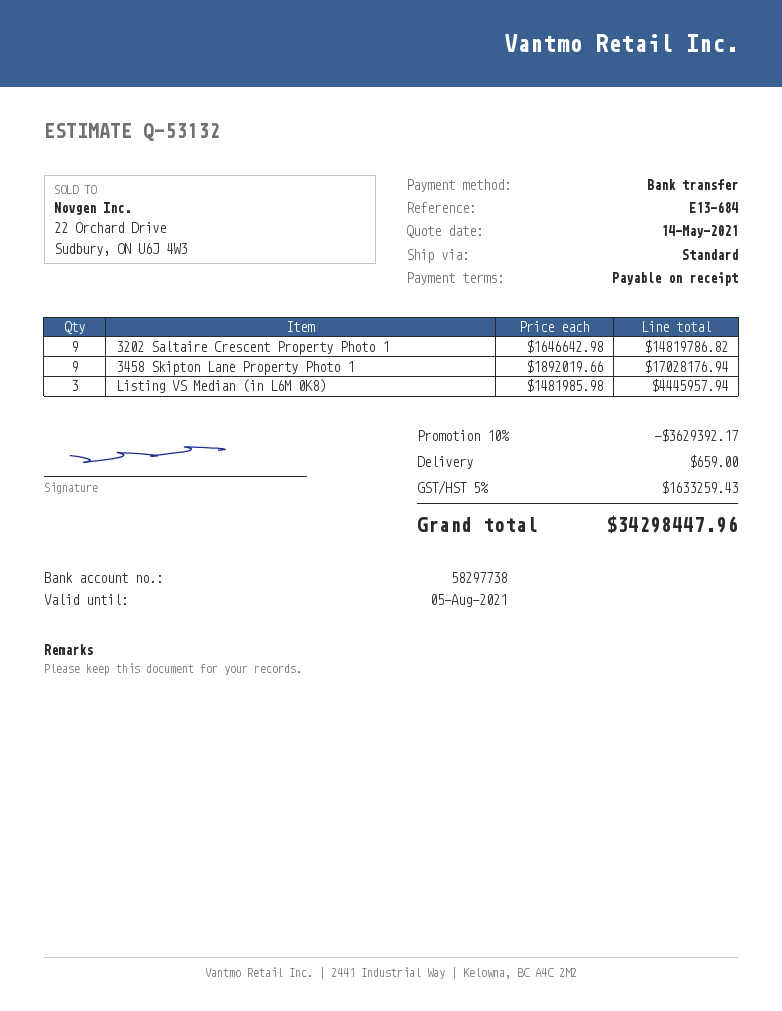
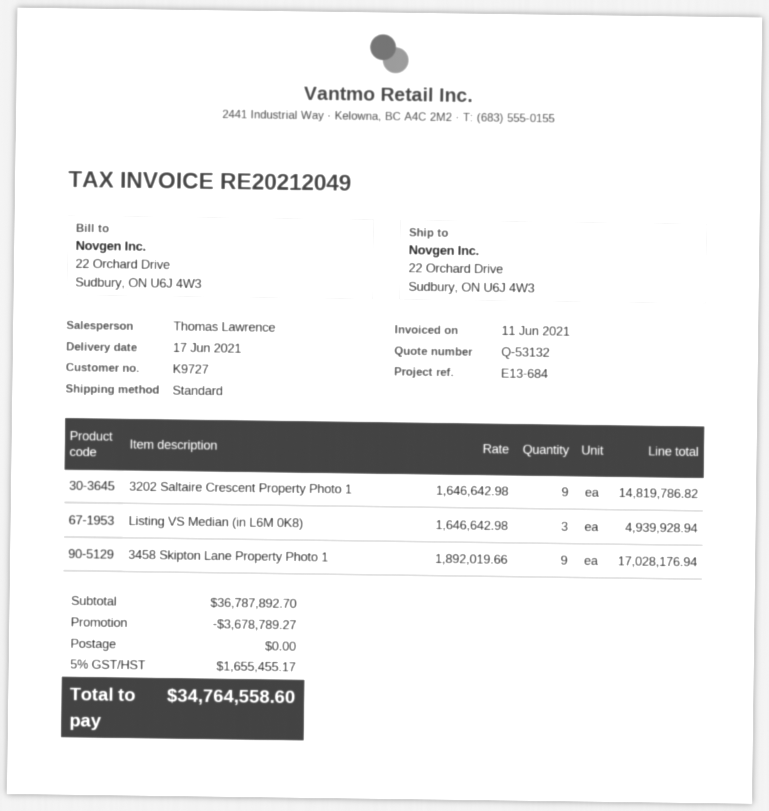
Listing VS Median (in L6M 0K8): 3 x 1481985.98 = 4445957.94 -> 3 x 1646642.98 = 4939928.94
discount: 3629392.17 -> 3678789.27
shipping: 659.00 -> 0.00
tax: 5% = 1633259.43 -> 5% = 1655455.17
total: 34298447.96 -> 34764558.60

